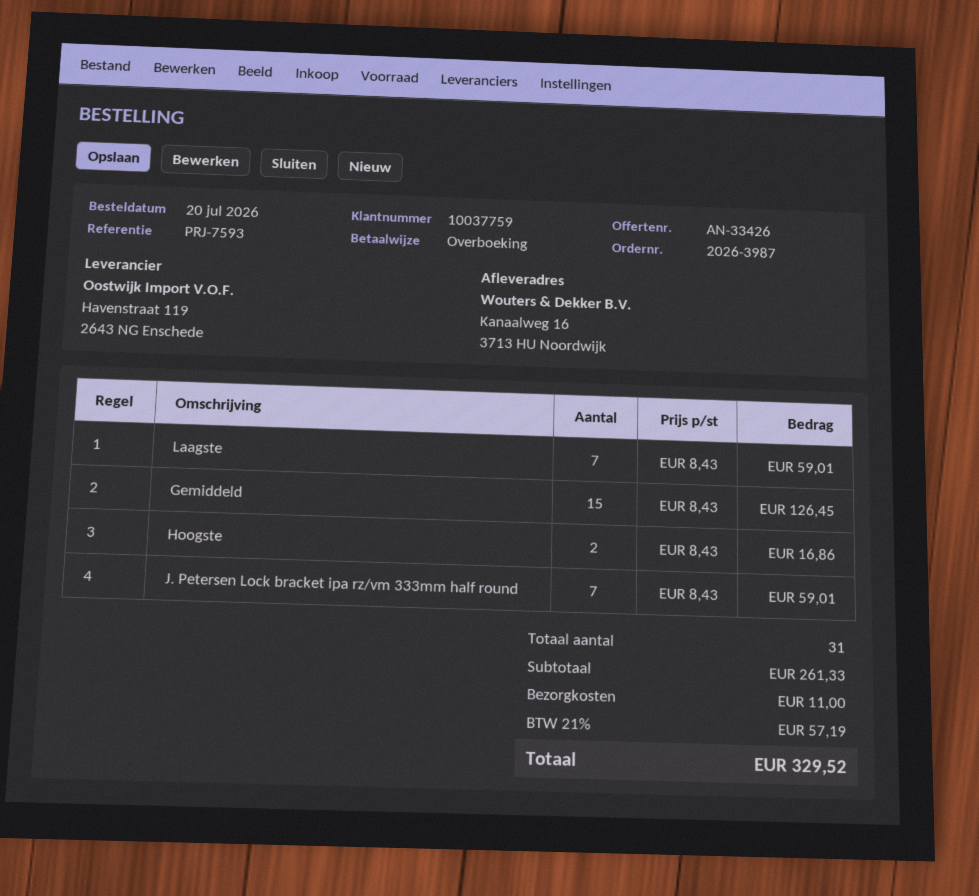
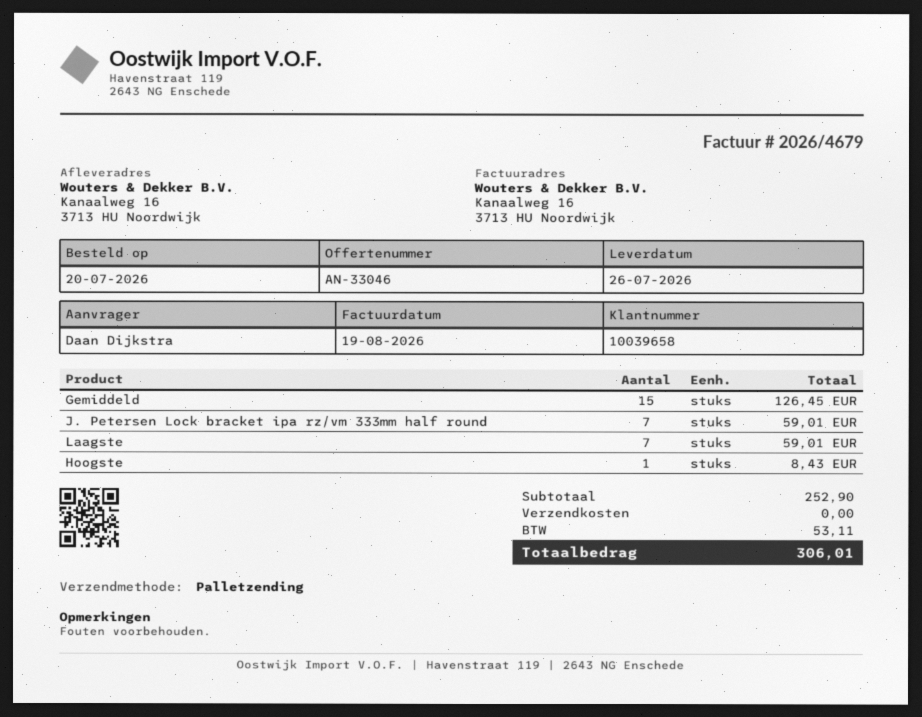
quote number: AN-33426 -> AN-33046
customer number: 10037759 -> 10039658
Hoogste: 2 for 16.86 -> 1 for 8.43
subtotal: 261.33 -> 252.90
shipping: 11.00 -> 0.00
tax: 57.19 -> 53.11
total: 329.52 -> 306.01

